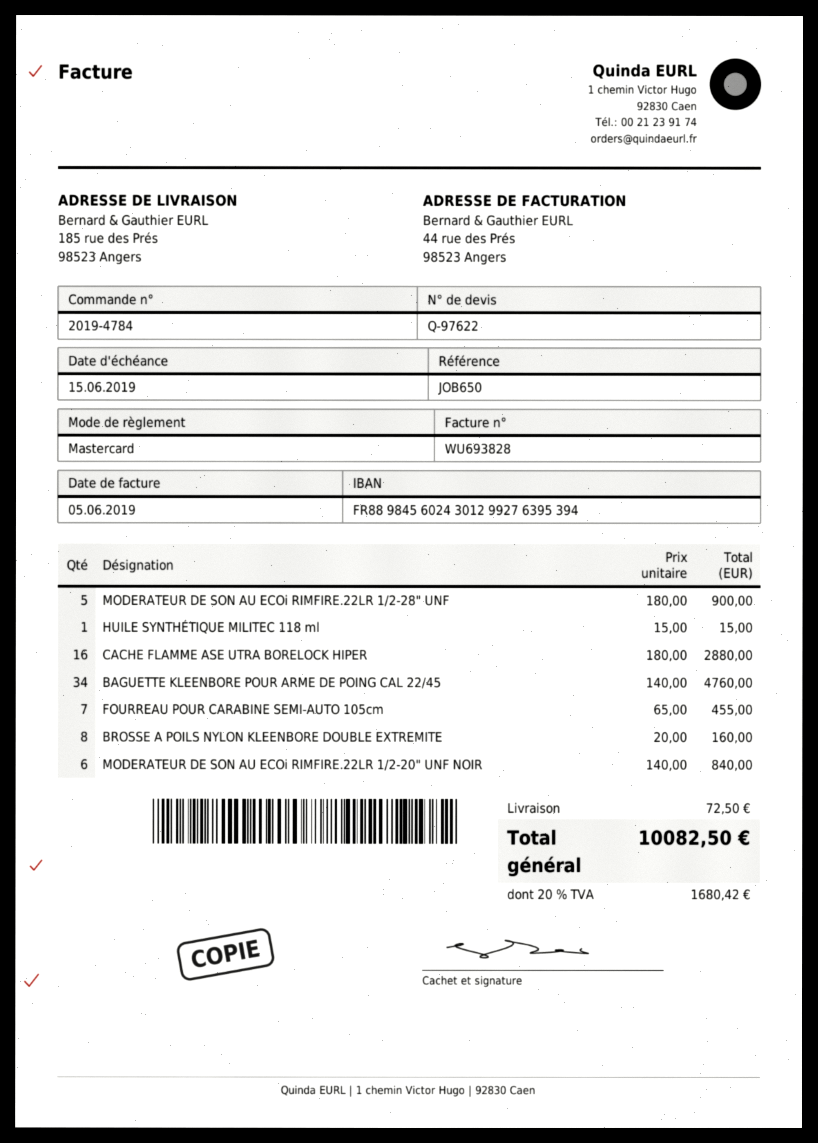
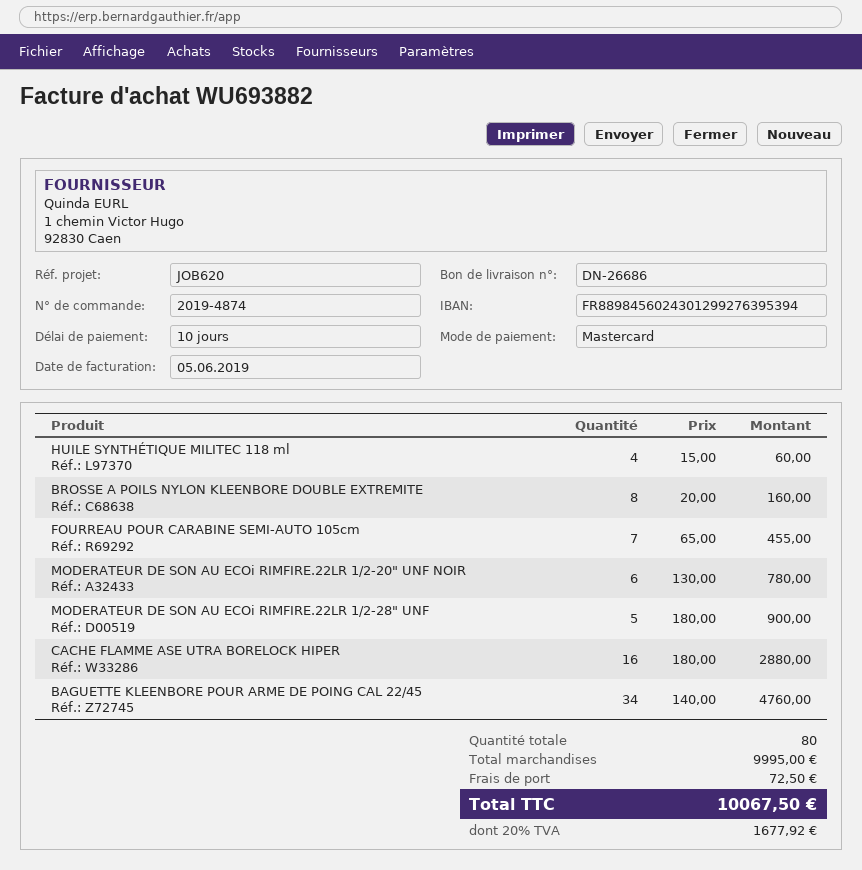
order number: 2019-4784 -> 2019-4874
invoice number: WU693828 -> WU693882
reference: JOB650 -> JOB620
HUILE SYNTHÉTIQUE MILITEC 118 ml: 1 x 15.00 = 15.00 -> 4 x 15.00 = 60.00
MODERATEUR DE SON AU ECOi RIMFIRE.22LR 1/2-20" UNF NOIR: 6 x 140.00 = 840.00 -> 6 x 130.00 = 780.00
tax: 20% = 1680.42 -> 20% = 1677.92
total: 10082.50 -> 10067.50

